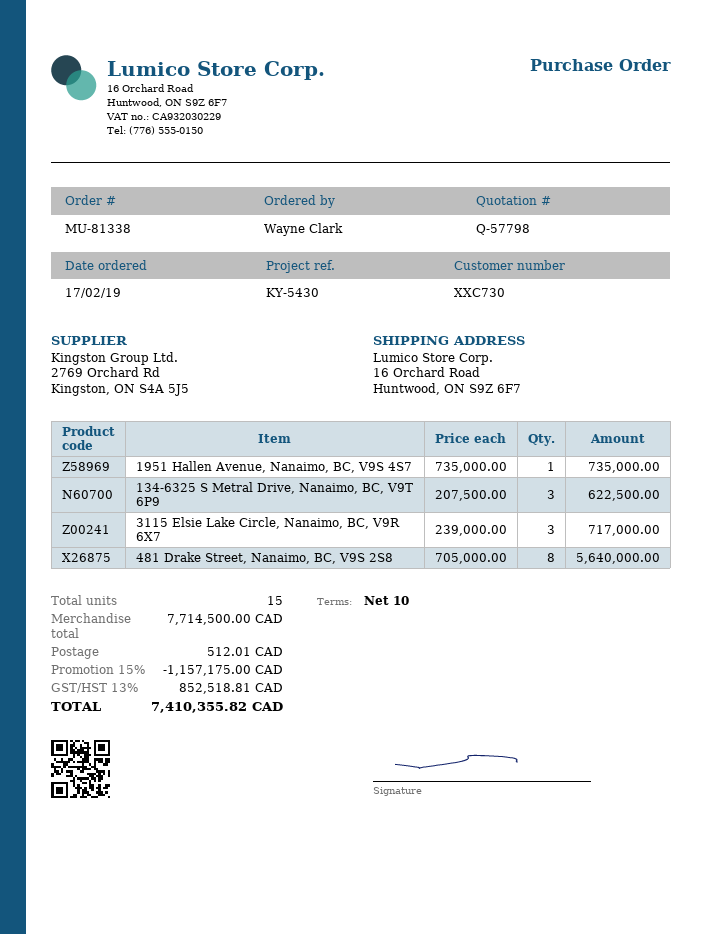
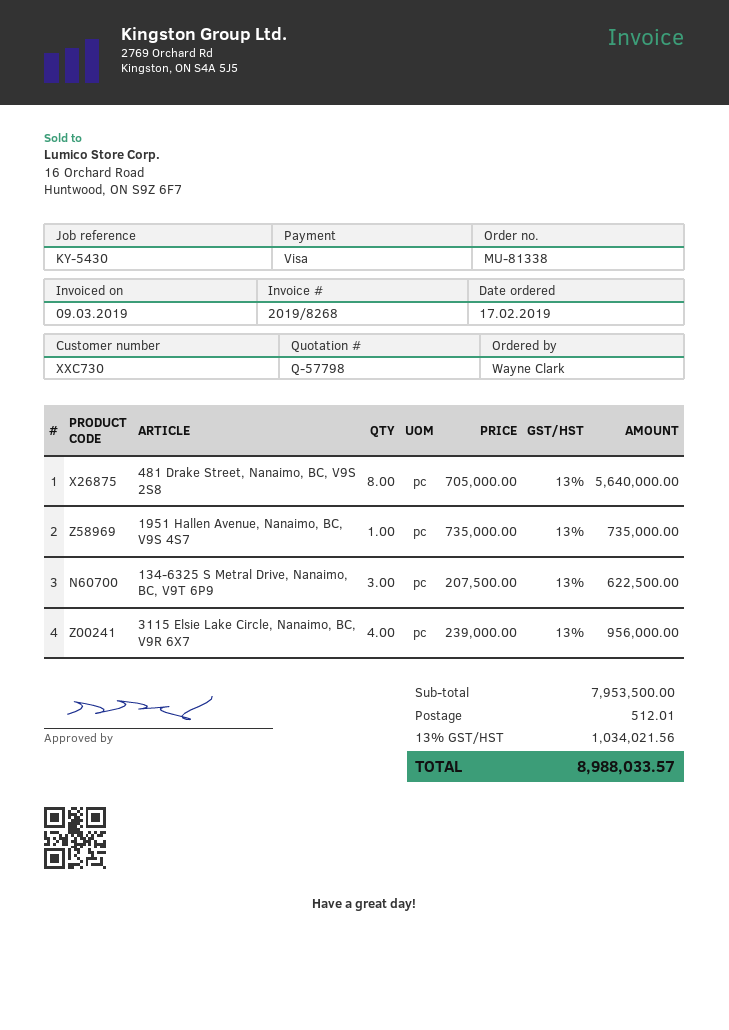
3115 Elsie Lake Circle, Nanaimo, BC, V9R 6X7: 3 x 239000.00 = 717000.00 -> 4 x 239000.00 = 956000.00
subtotal: 7714500.00 -> 7953500.00
discount: 15% = 1157175.00 -> none
tax: 13% = 852518.81 -> 13% = 1034021.56
total: 7410355.82 -> 8988033.57

